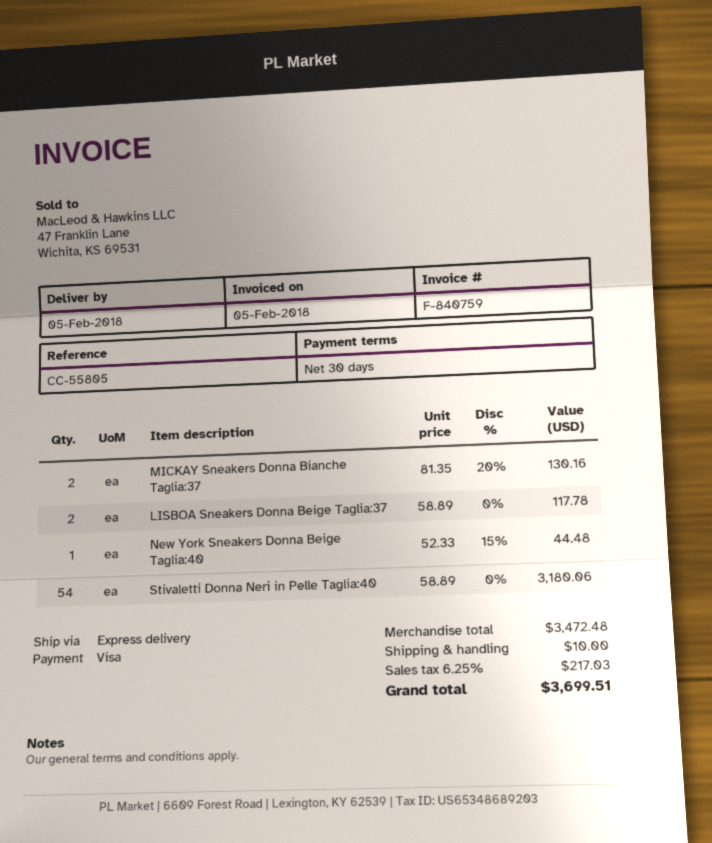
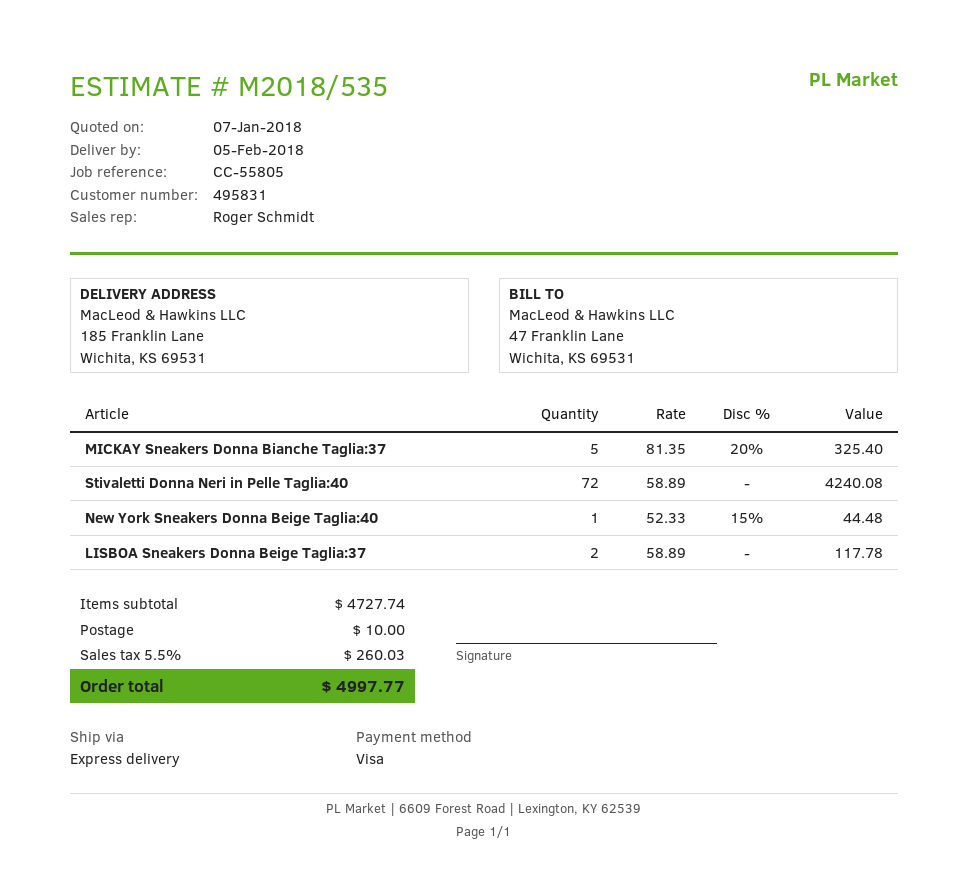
MICKAY Sneakers Donna Bianche Taglia:37: 2 x 81.35 - 20% = 130.16 -> 5 x 81.35 - 20% = 325.40
Stivaletti Donna Neri in Pelle Taglia:40: 54 x 58.89 = 3180.06 -> 72 x 58.89 = 4240.08
subtotal: 3472.48 -> 4727.74
tax: 6.25% = 217.03 -> 5.5% = 260.03
total: 3699.51 -> 4997.77

